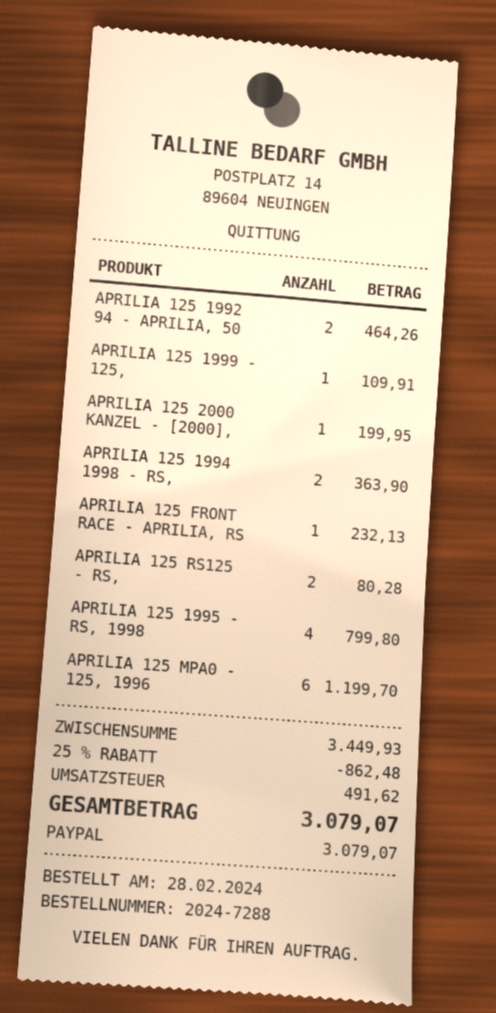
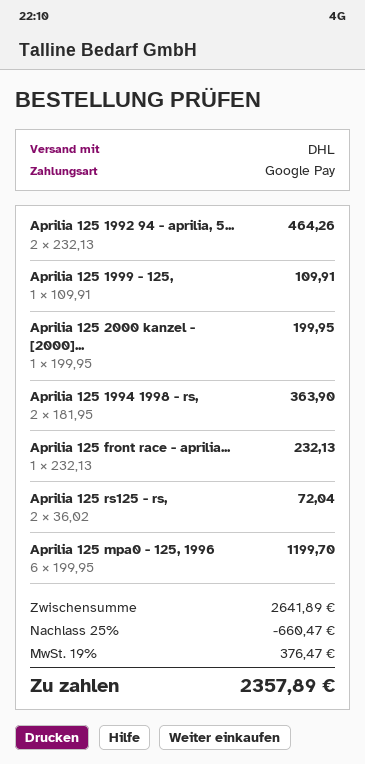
payment method: PayPal -> Google Pay
APRILIA 125 RS125 - RS,: 2 for 80.28 -> 2 for 72.04
APRILIA 125 1995 - RS, 1998: 4 for 799.80 -> none
subtotal: 3449.93 -> 2641.89
discount: 25% = 862.48 -> 25% = 660.47
tax: 491.62 -> 376.47
total: 3079.07 -> 2357.89

